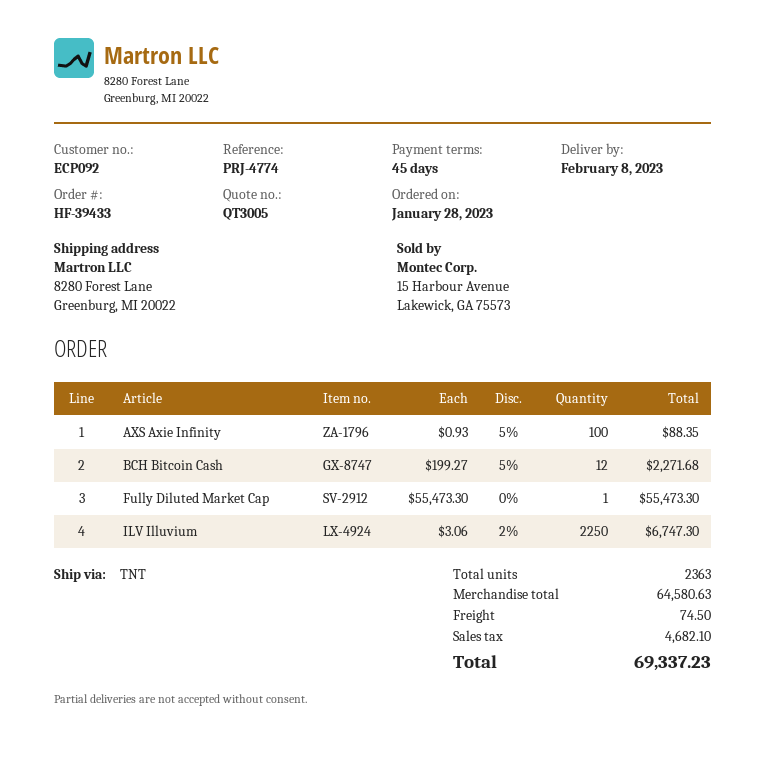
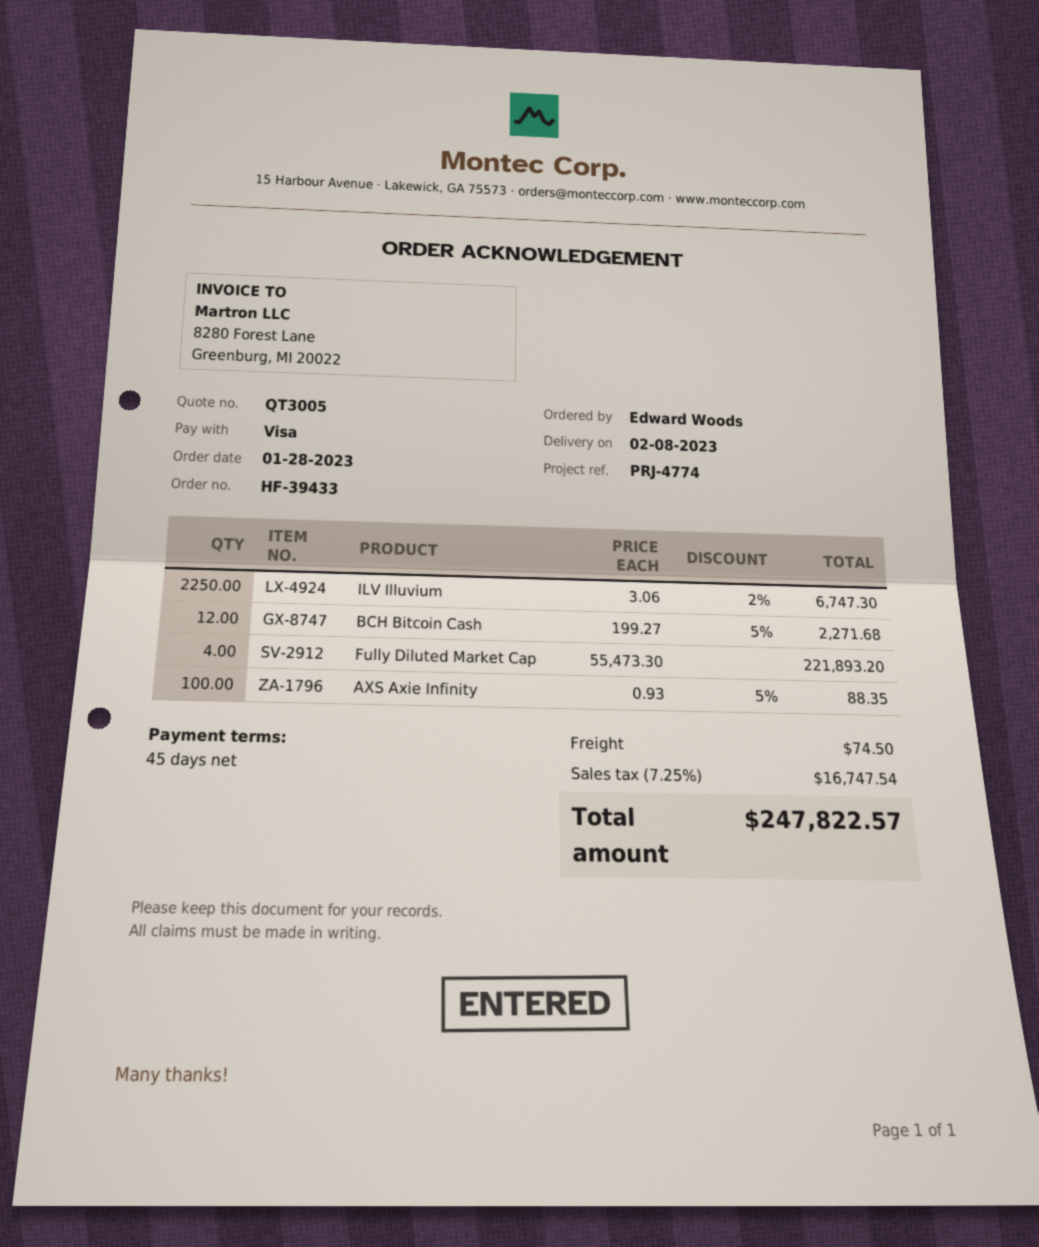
Fully Diluted Market Cap: 1 x 55473.30 = 55473.30 -> 4 x 55473.30 = 221893.20
tax: 4682.10 -> 16747.54
total: 69337.23 -> 247822.57

